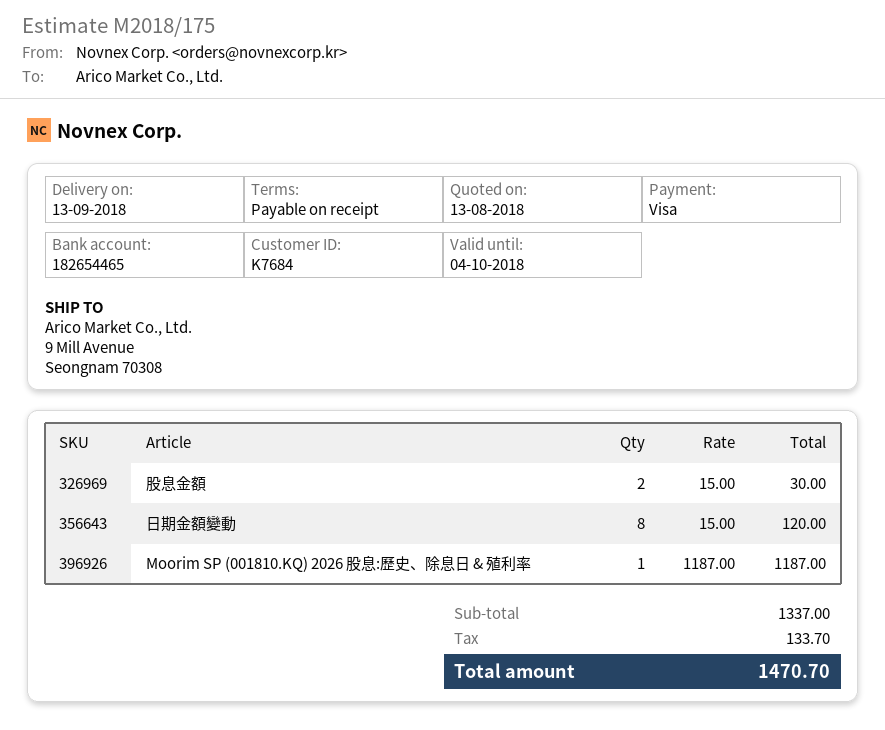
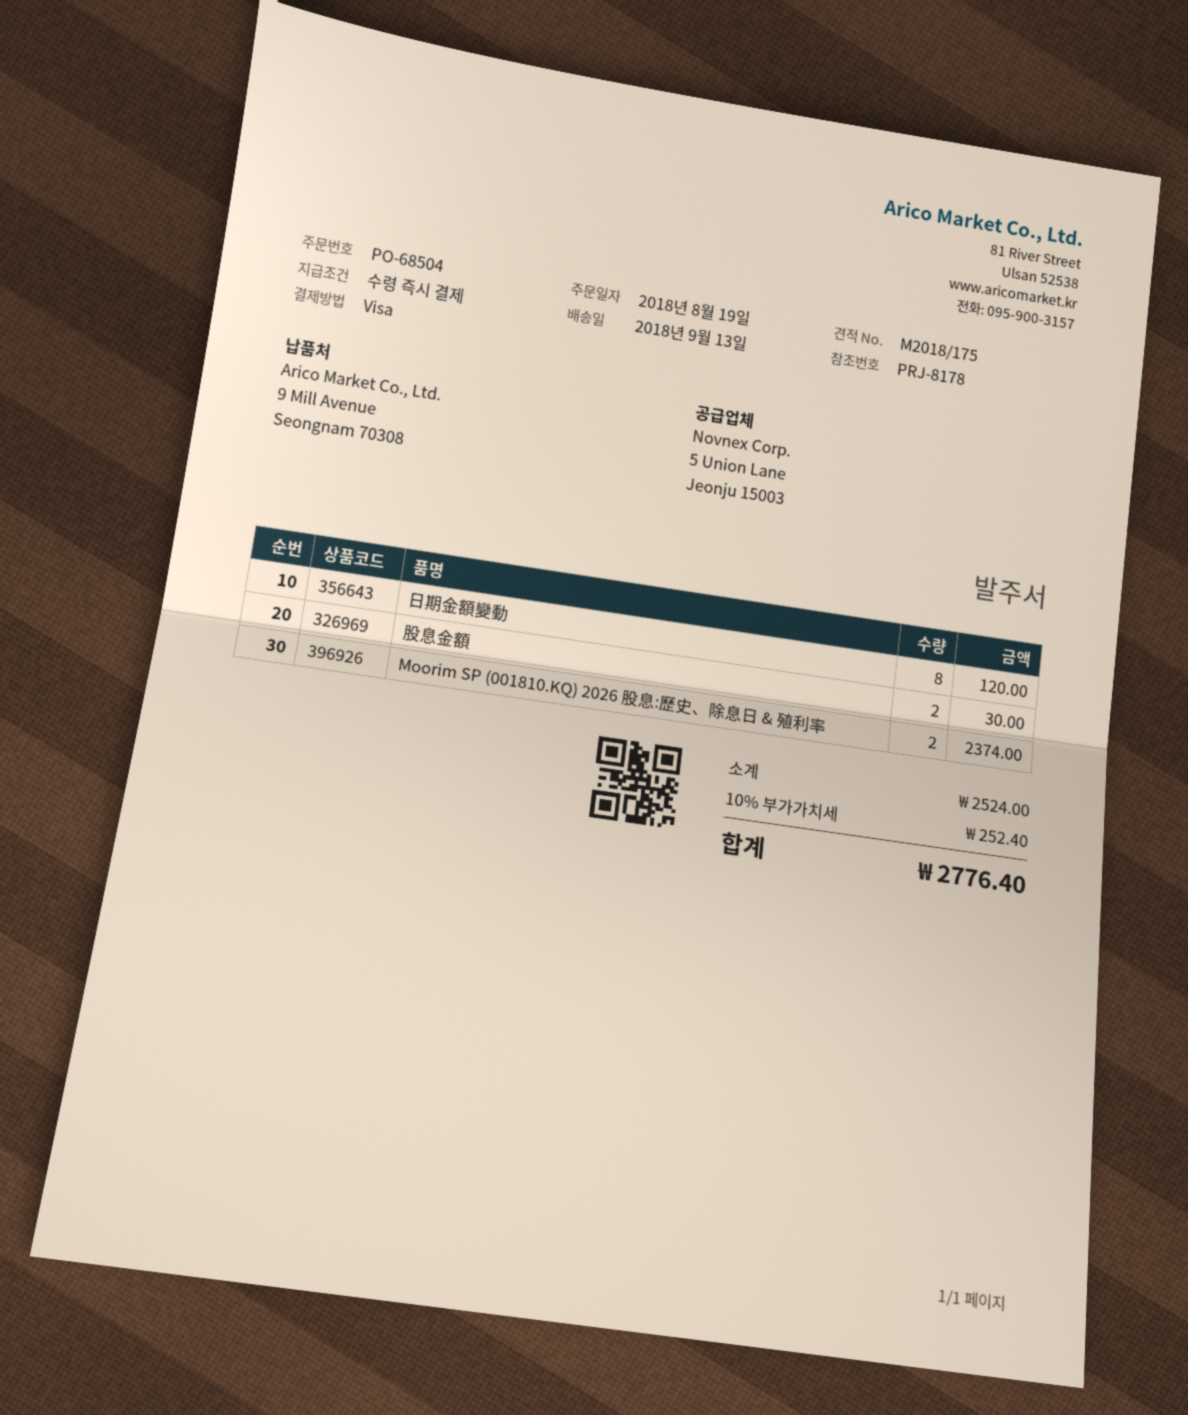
Moorim SP (001810.KQ) 2026 股息:歷史、除息日 & 殖利率: 1 for 1187.00 -> 2 for 2374.00
subtotal: 1337.00 -> 2524.00
tax: 133.70 -> 252.40
total: 1470.70 -> 2776.40

